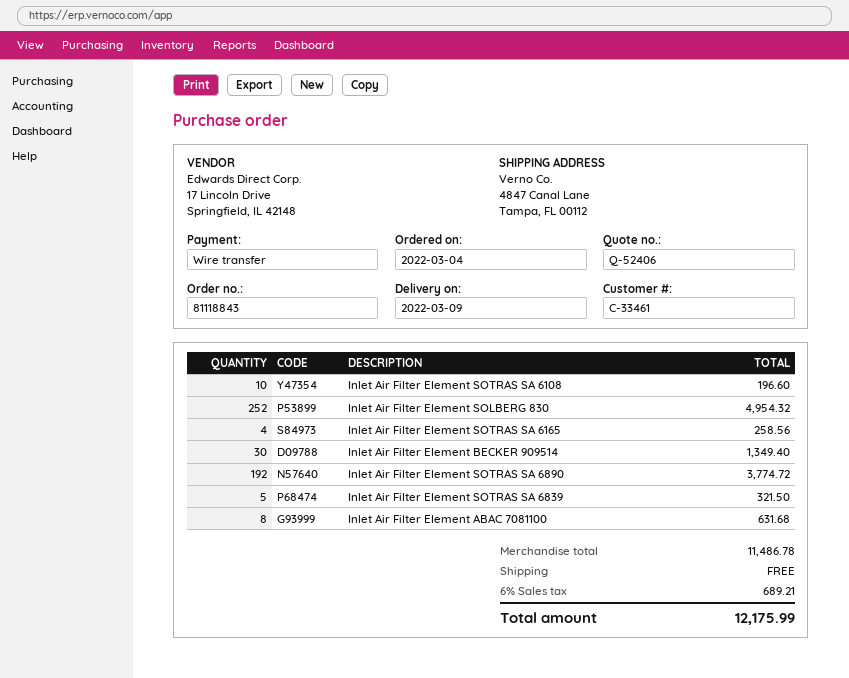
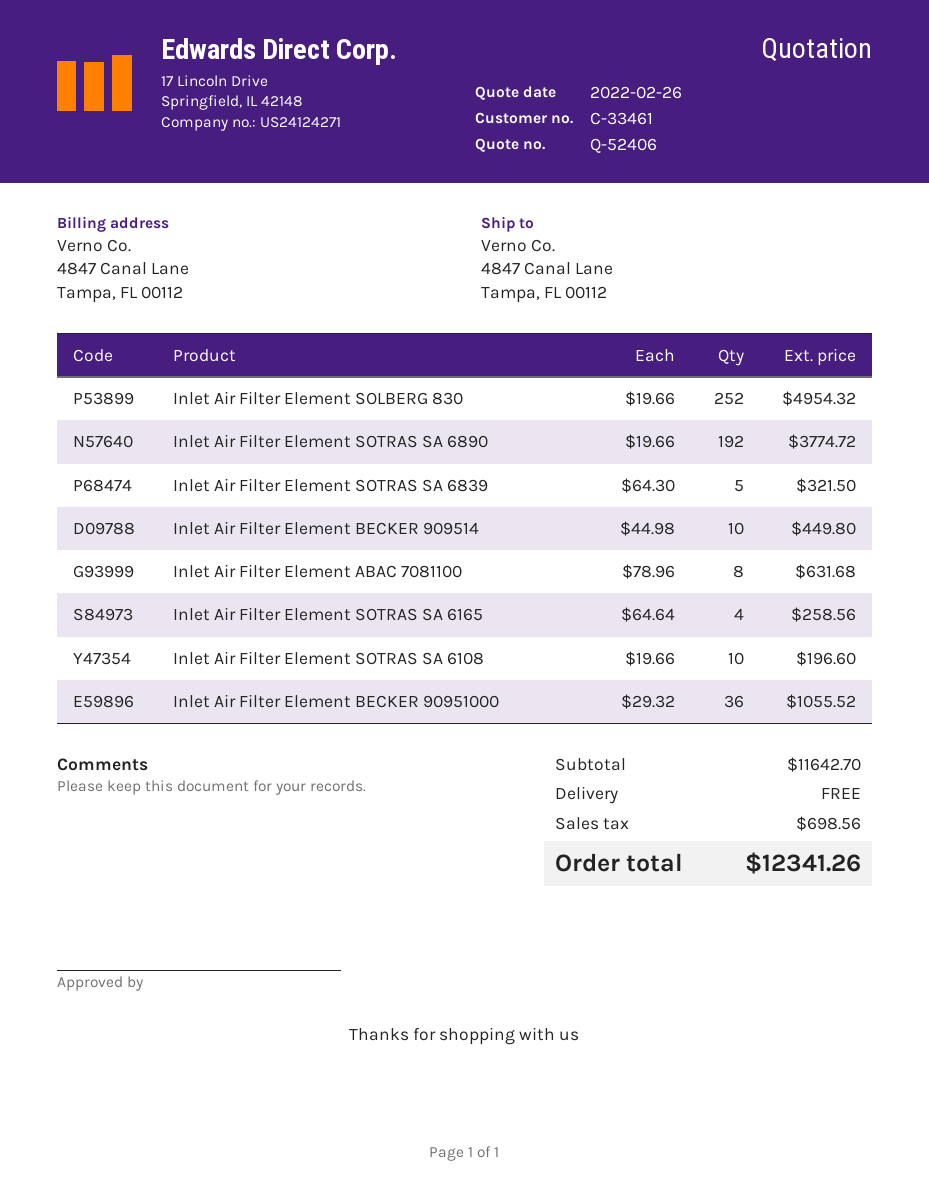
Inlet Air Filter Element BECKER 909514: 30 for 1349.40 -> 10 for 449.80
Inlet Air Filter Element BECKER 90951000: none -> 36 for 1055.52
subtotal: 11486.78 -> 11642.70
tax: 689.21 -> 698.56
total: 12175.99 -> 12341.26

